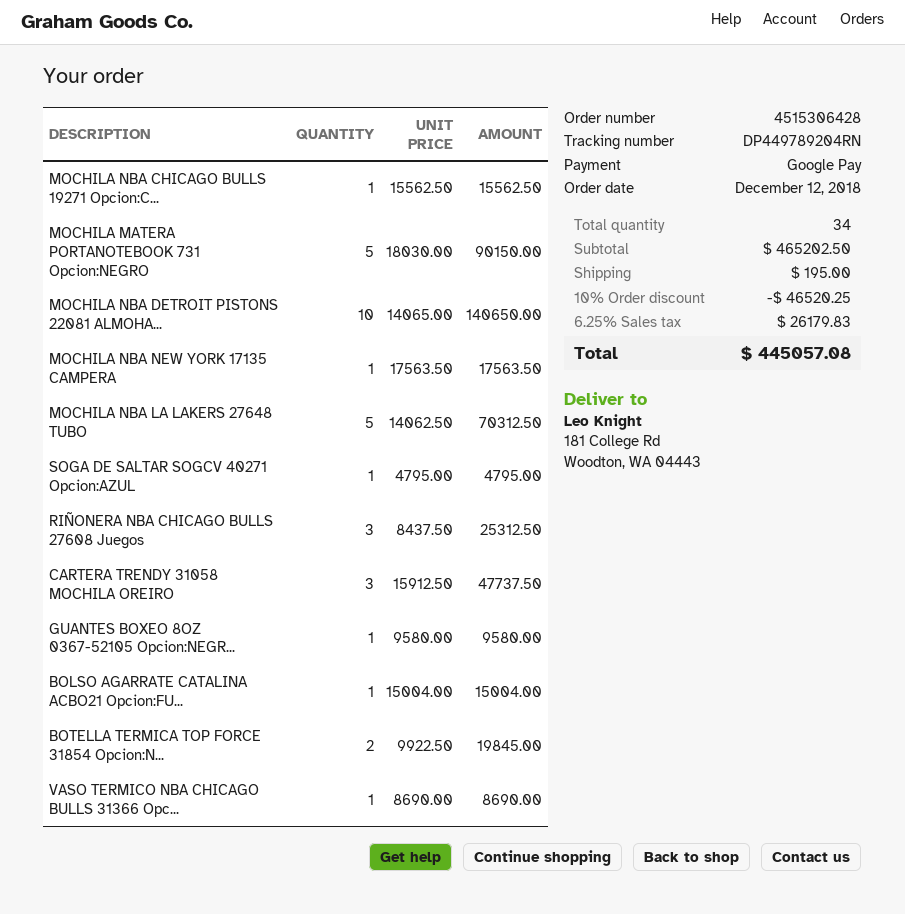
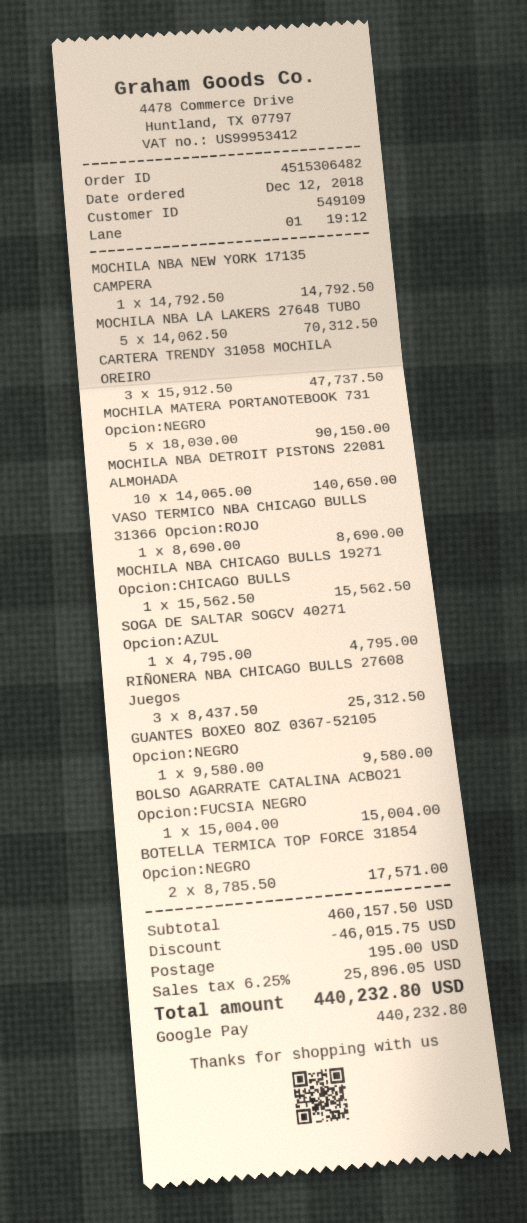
order number: 4515306428 -> 4515306482
MOCHILA NBA NEW YORK 17135 CAMPERA: 1 x 17563.50 = 17563.50 -> 1 x 14792.50 = 14792.50
BOTELLA TERMICA TOP FORCE 31854 Opcion:N...: 2 x 9922.50 = 19845.00 -> 2 x 8785.50 = 17571.00
subtotal: 465202.50 -> 460157.50
discount: 46520.25 -> 46015.75
tax: 6.25% = 26179.83 -> 6.25% = 25896.05
total: 445057.08 -> 440232.80

